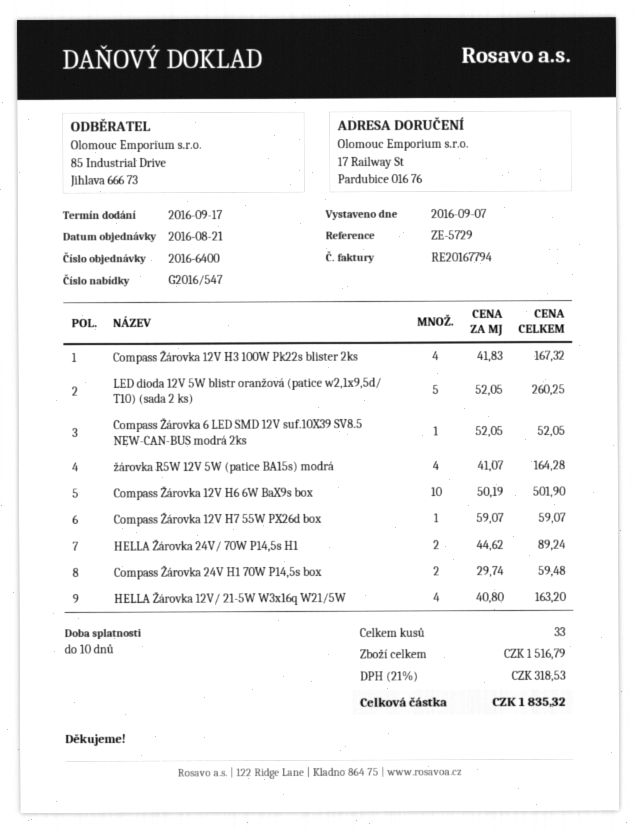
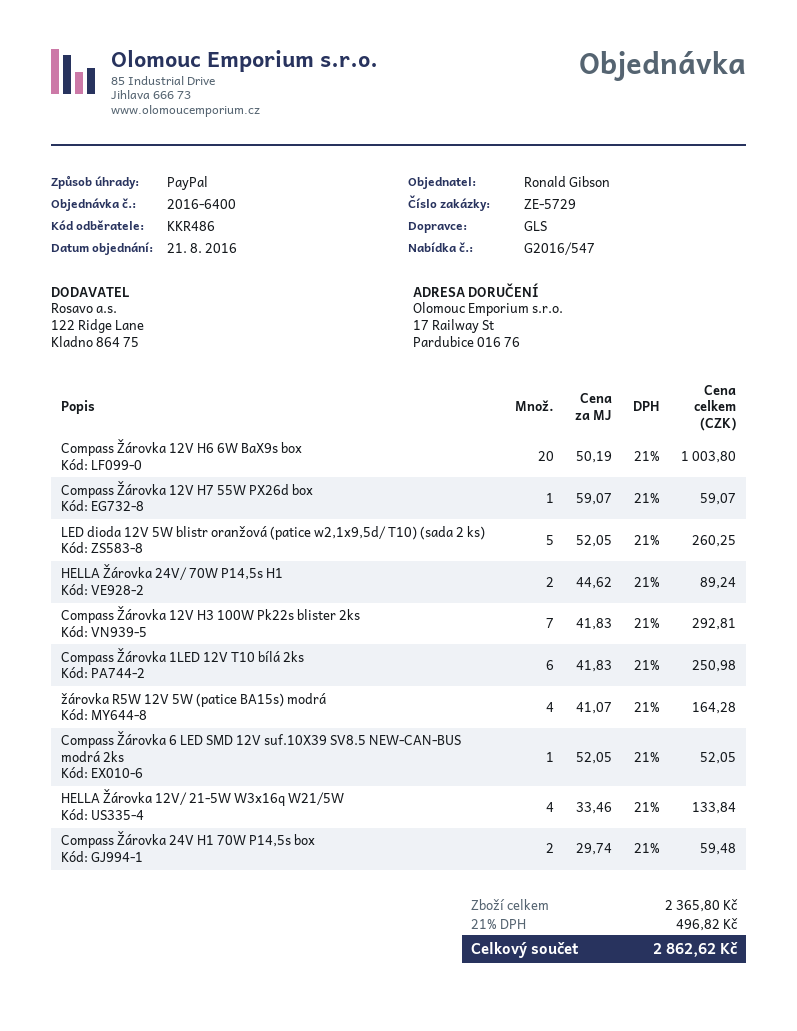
Compass Žárovka 12V H3 100W Pk22s blister 2ks: 4 x 41.83 = 167.32 -> 7 x 41.83 = 292.81
Compass Žárovka 12V H6 6W BaX9s box: 10 x 50.19 = 501.90 -> 20 x 50.19 = 1003.80
HELLA Žárovka 12V/ 21-5W W3x16q W21/5W: 4 x 40.80 = 163.20 -> 4 x 33.46 = 133.84
Compass Žárovka 1LED 12V T10 bílá 2ks: none -> 6 x 41.83 = 250.98
subtotal: 1516.79 -> 2365.80
tax: 21% = 318.53 -> 21% = 496.82
total: 1835.32 -> 2862.62

